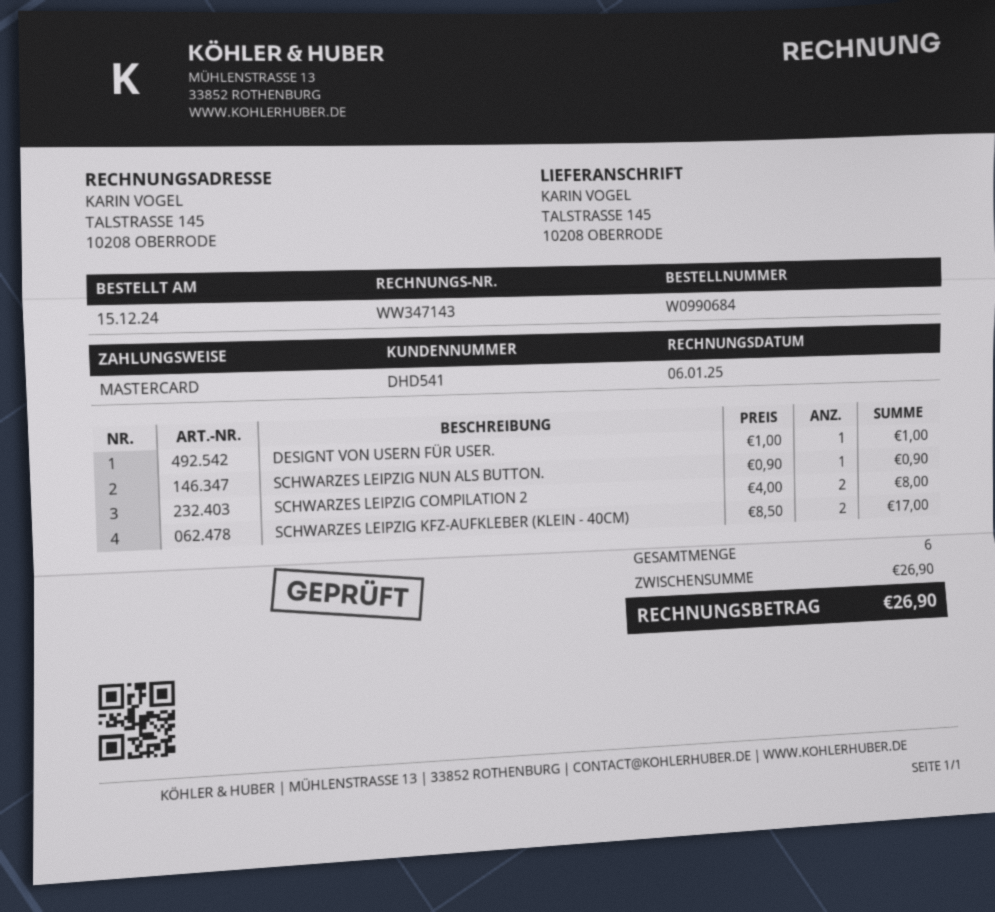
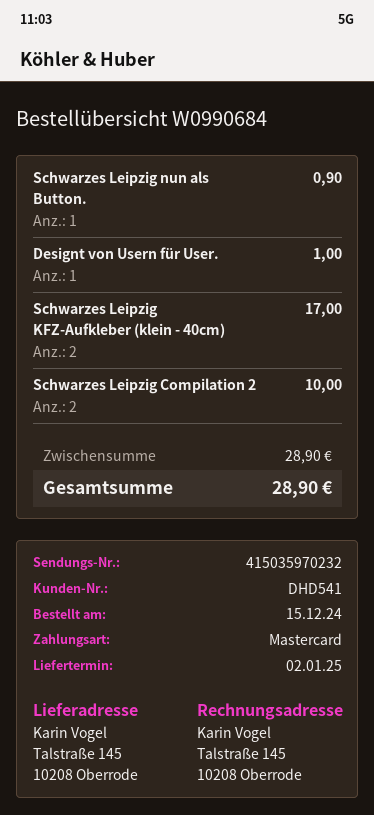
SCHWARZES LEIPZIG COMPILATION 2: 2 for 8.00 -> 2 for 10.00
subtotal: 26.90 -> 28.90
total: 26.90 -> 28.90

